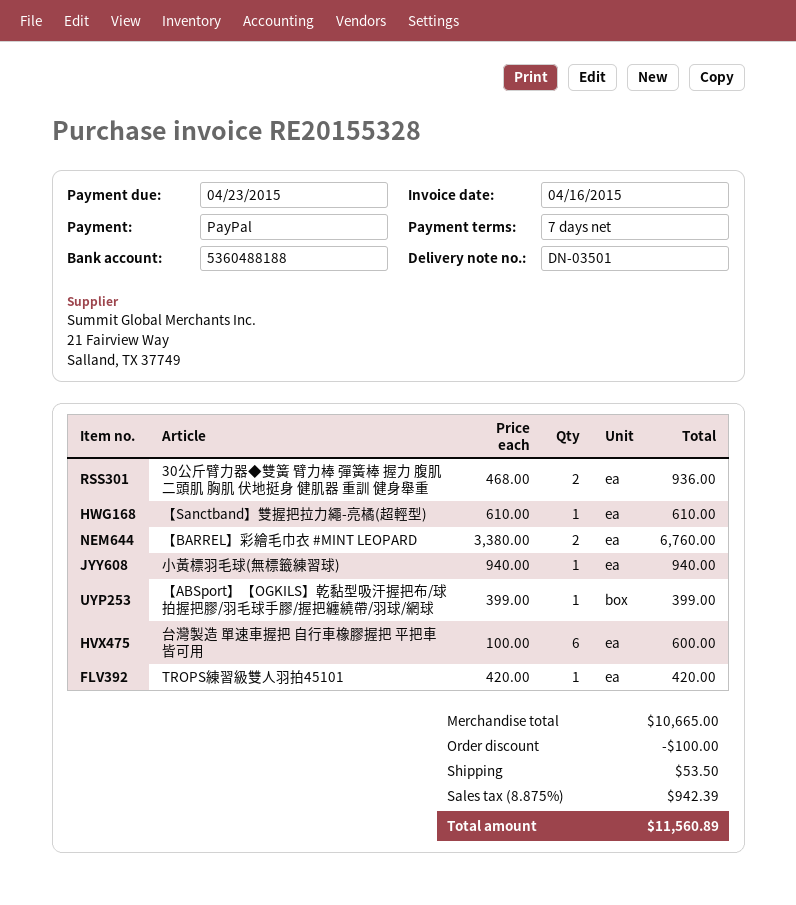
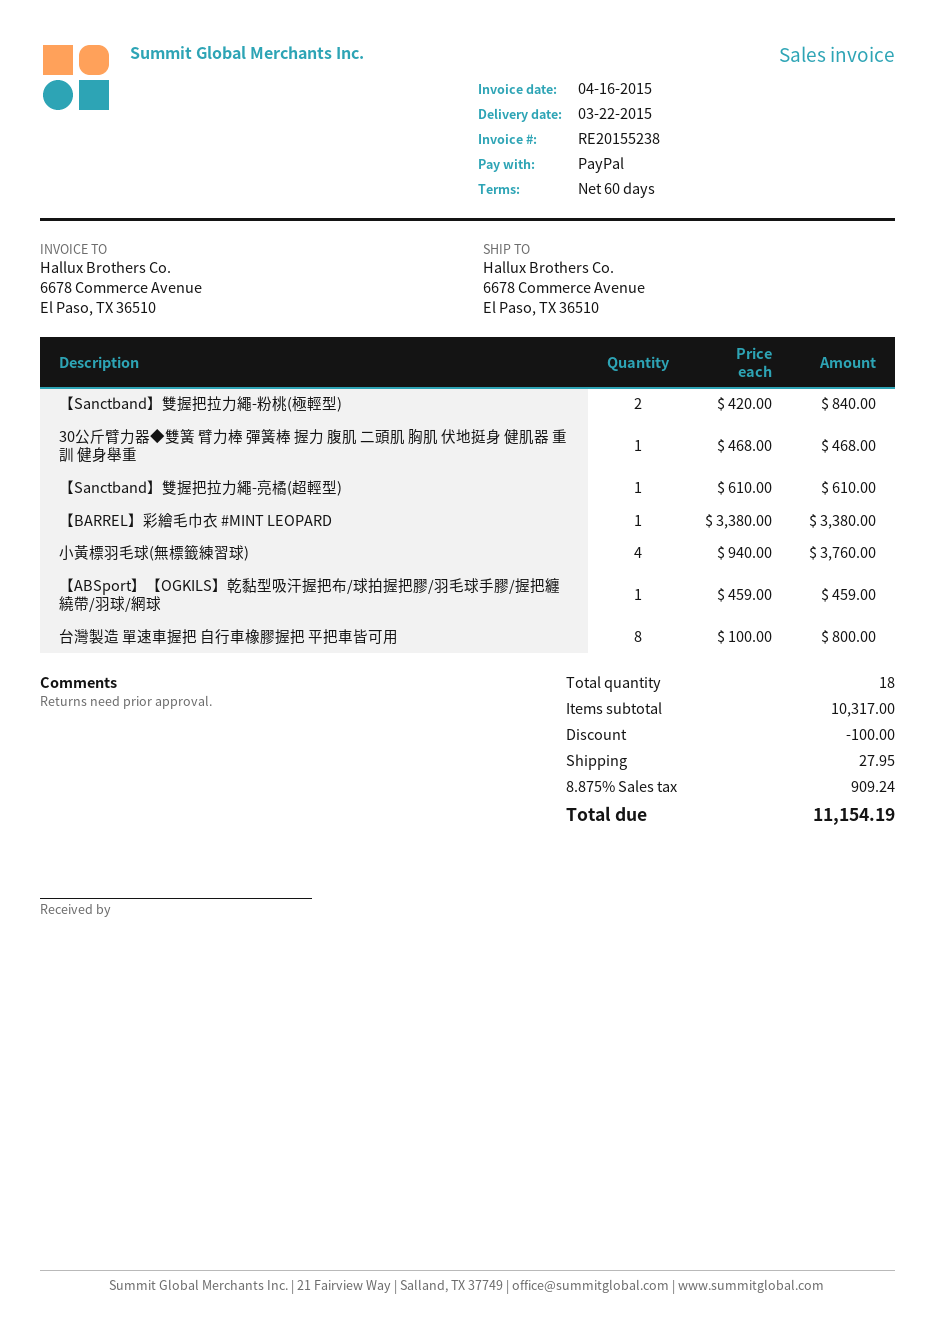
invoice number: RE20155328 -> RE20155238
payment terms: 7 days -> 60 days
30公斤臂力器◆雙簧 臂力棒 彈簧棒 握力 腹肌 二頭肌 胸肌 伏地挺身 健肌器 重訓 健身舉重: 2 x 468.00 = 936.00 -> 1 x 468.00 = 468.00
【BARREL】彩繪毛巾衣 #MINT LEOPARD: 2 x 3380.00 = 6760.00 -> 1 x 3380.00 = 3380.00
小黃標羽毛球(無標籤練習球): 1 x 940.00 = 940.00 -> 4 x 940.00 = 3760.00
【ABSport】【OGKILS】乾黏型吸汗握把布/球拍握把膠/羽毛球手膠/握把纏繞帶/羽球/網球: 1 x 399.00 = 399.00 -> 1 x 459.00 = 459.00
台灣製造 單速車握把 自行車橡膠握把 平把車皆可用: 6 x 100.00 = 600.00 -> 8 x 100.00 = 800.00
TROPS練習級雙人羽拍45101: 1 x 420.00 = 420.00 -> none
【Sanctband】雙握把拉力繩-粉桃(極輕型): none -> 2 x 420.00 = 840.00
subtotal: 10665.00 -> 10317.00
shipping: 53.50 -> 27.95
tax: 8.875% = 942.39 -> 8.875% = 909.24
total: 11560.89 -> 11154.19

